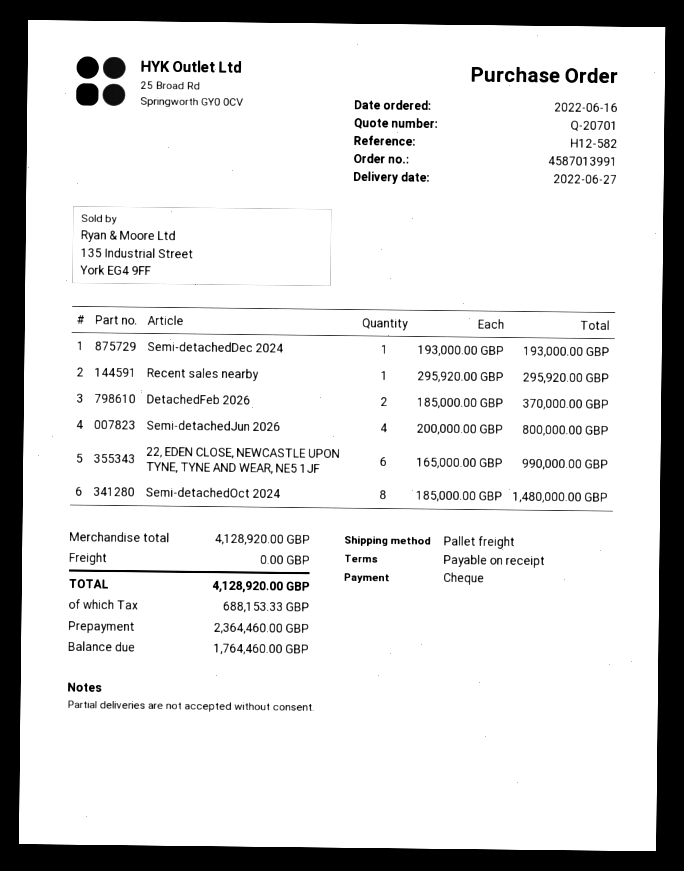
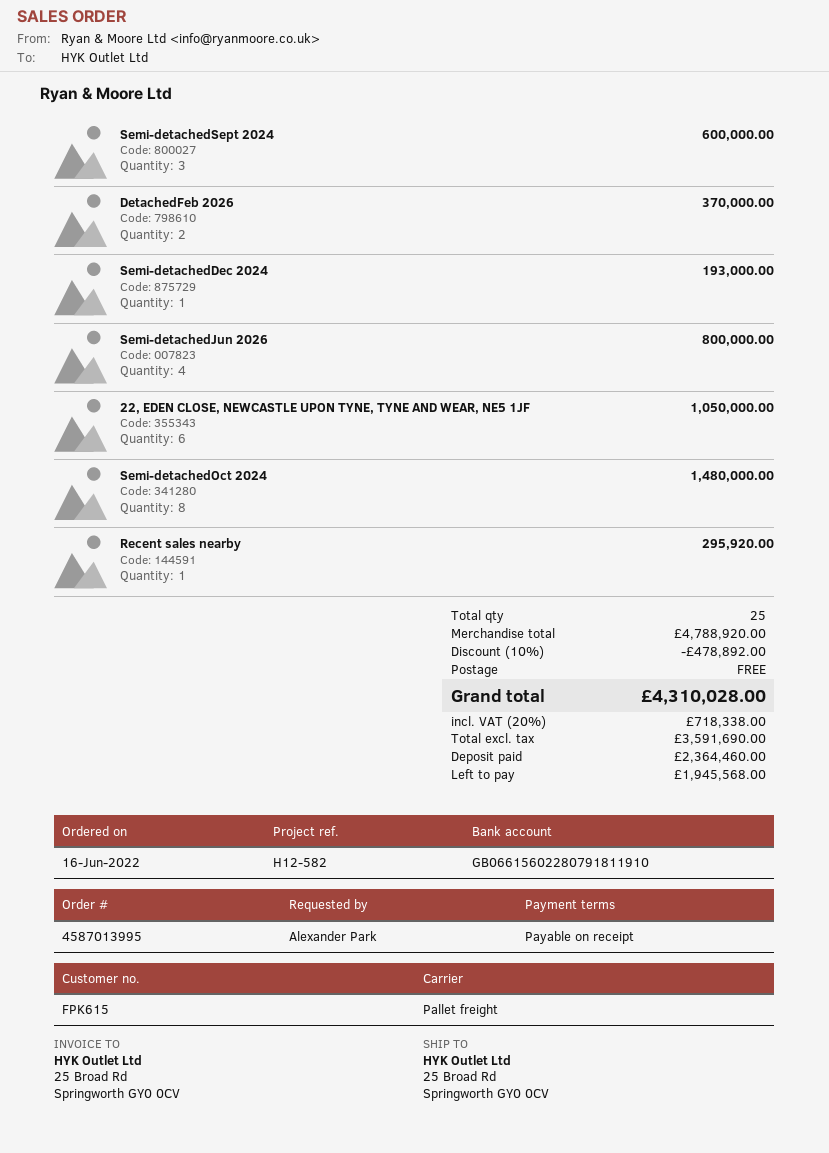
order number: 4587013991 -> 4587013995
22, EDEN CLOSE, NEWCASTLE UPON TYNE, TYNE AND WEAR, NE5 1JF: 6 for 990000.00 -> 6 for 1050000.00
Semi-detachedSept 2024: none -> 3 for 600000.00
subtotal: 4128920.00 -> 4788920.00
discount: none -> 10% = 478892.00
tax: 688153.33 -> 718338.00
total: 4128920.00 -> 4310028.00
balance: 1764460.00 -> 1945568.00

